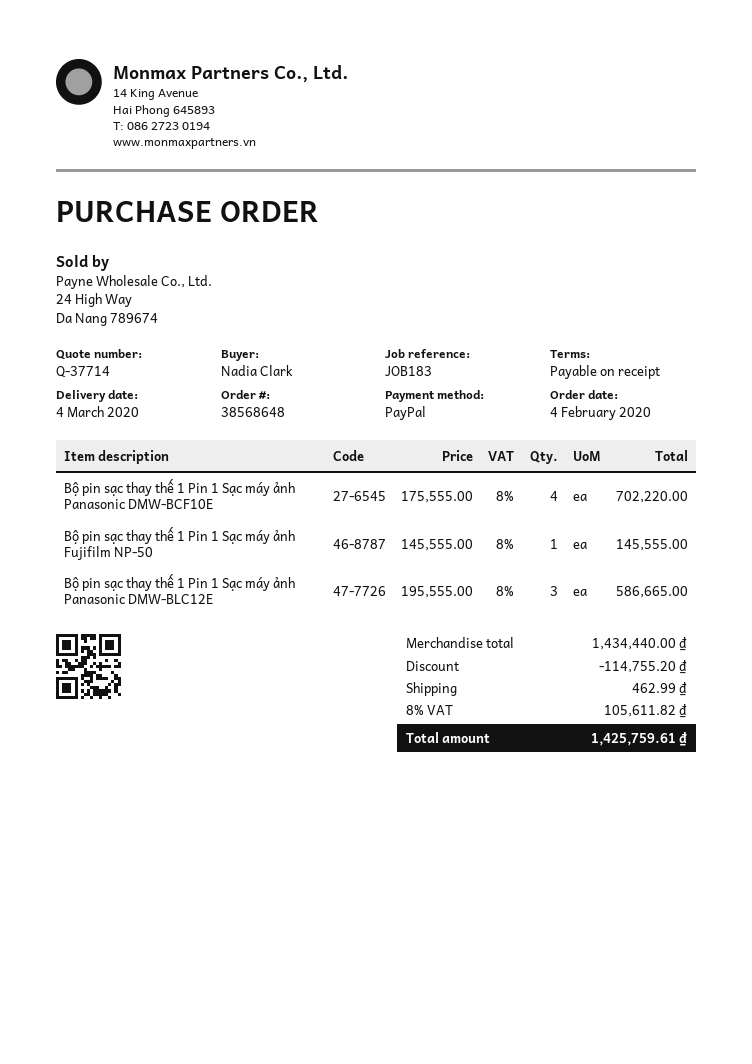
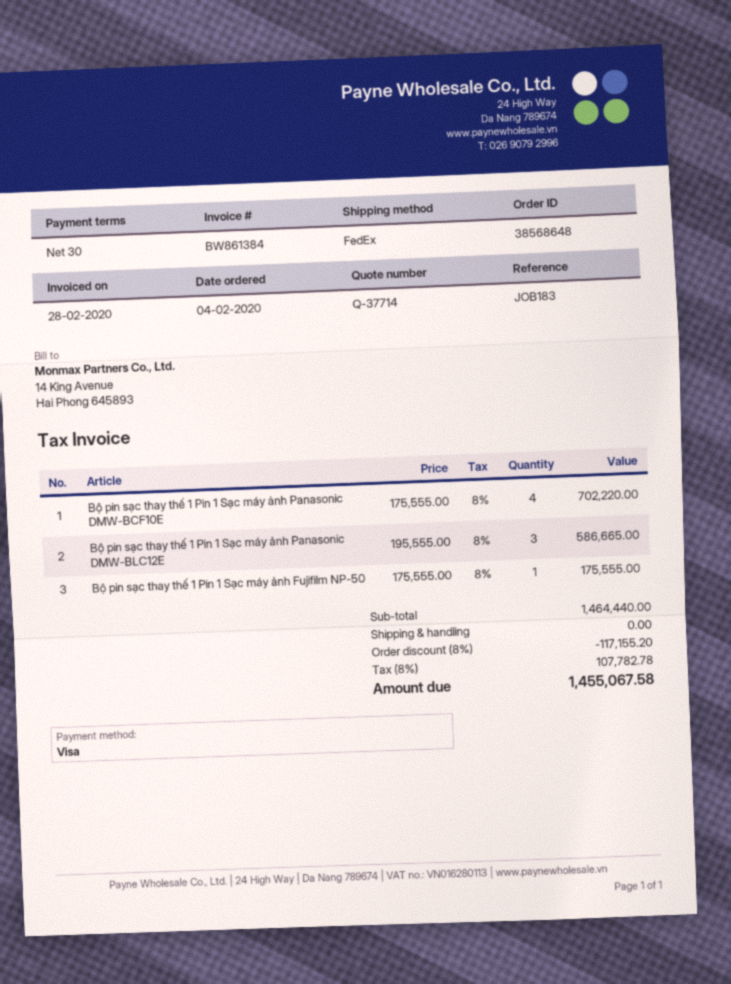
payment terms: on receipt -> 30 days
payment method: PayPal -> Visa
Bộ pin sạc thay thế 1 Pin 1 Sạc máy ảnh Fujifilm NP-50: 1 x 145555.00 = 145555.00 -> 1 x 175555.00 = 175555.00
subtotal: 1434440.00 -> 1464440.00
discount: 114755.20 -> 117155.20
shipping: 462.99 -> 0.00
tax: 8% = 105611.82 -> 8% = 107782.78
total: 1425759.61 -> 1455067.58

